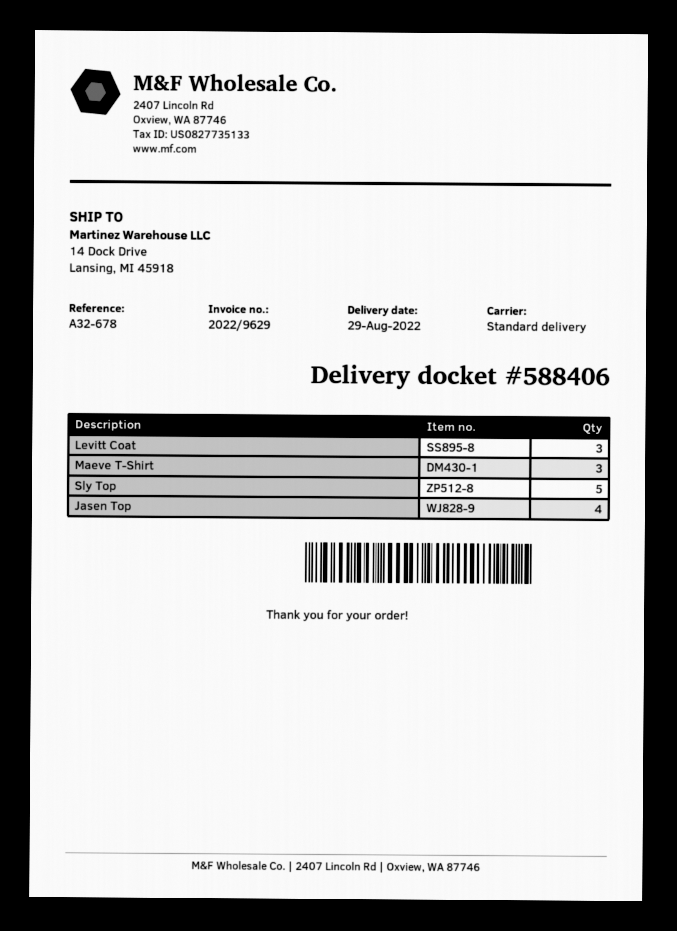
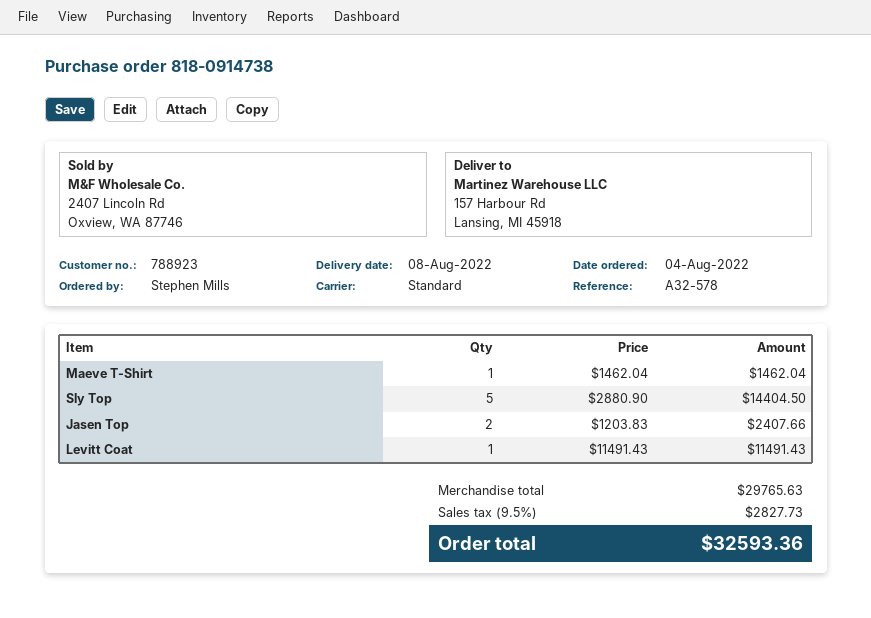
delivery date: 2022-08-29 -> 2022-08-08
reference: A32-678 -> A32-578
ship to: 14 Dock Drive, Lansing, MI 45918 -> 157 Harbour Rd, Lansing, MI 45918
Levitt Coat: 3 -> 1
Maeve T-Shirt: 3 -> 1
Jasen Top: 4 -> 2

